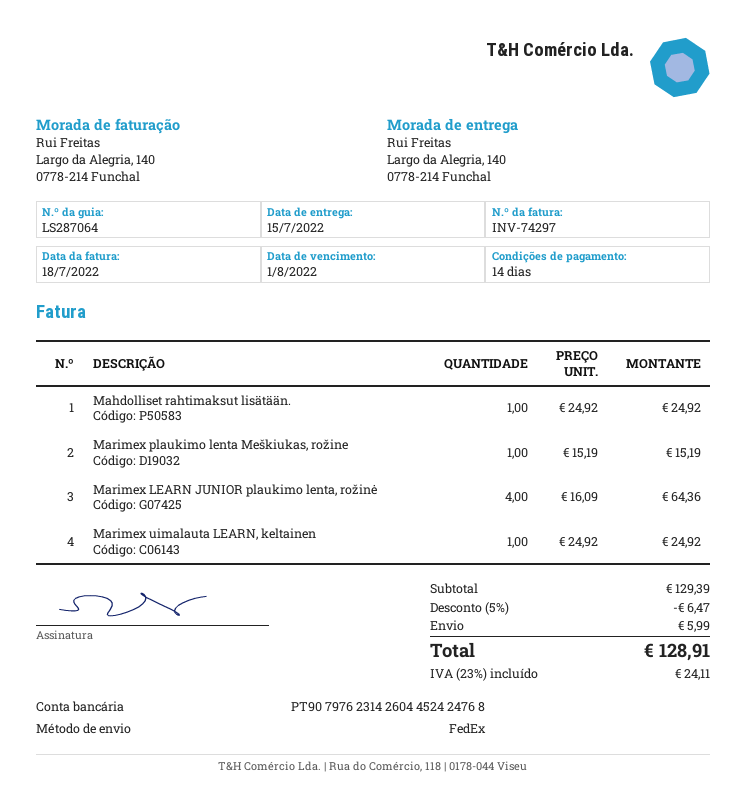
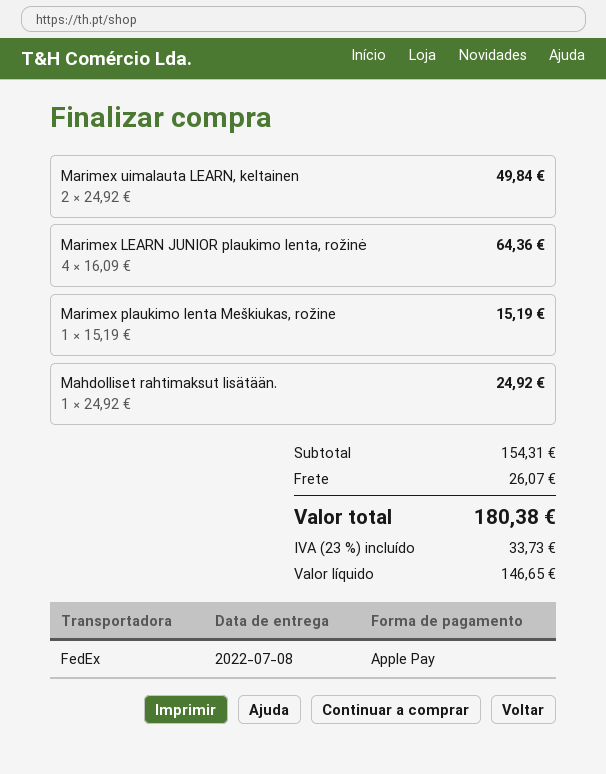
delivery date: 2022-07-15 -> 2022-07-08
Marimex uimalauta LEARN, keltainen: 1 x 24.92 = 24.92 -> 2 x 24.92 = 49.84
subtotal: 129.39 -> 154.31
discount: 5% = 6.47 -> none
shipping: 5.99 -> 26.07
tax: 23% = 24.11 -> 23% = 33.73
total: 128.91 -> 180.38

